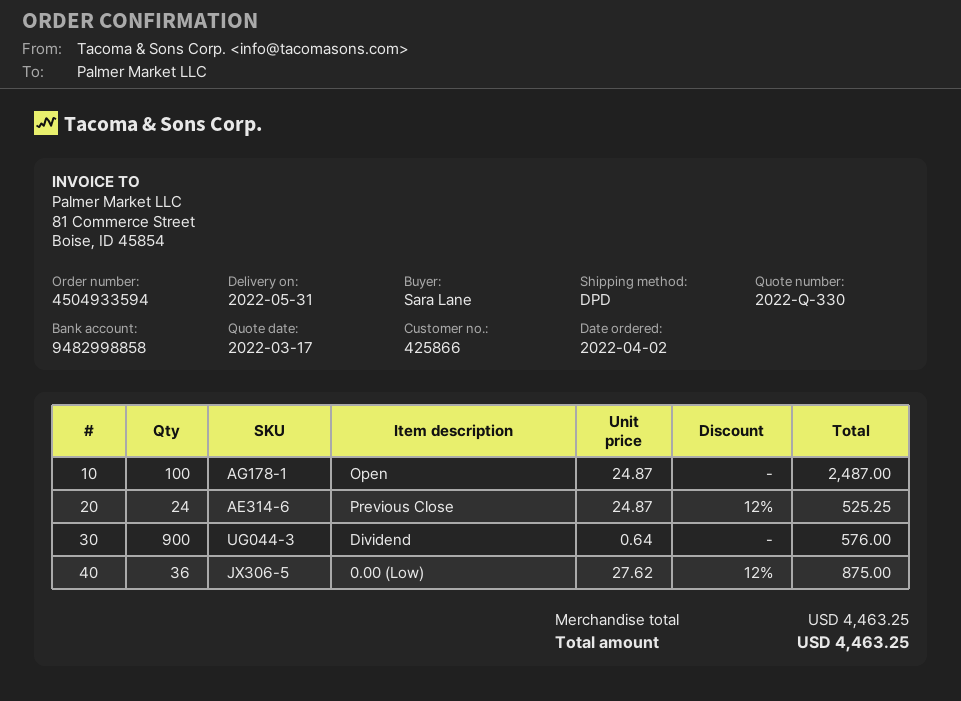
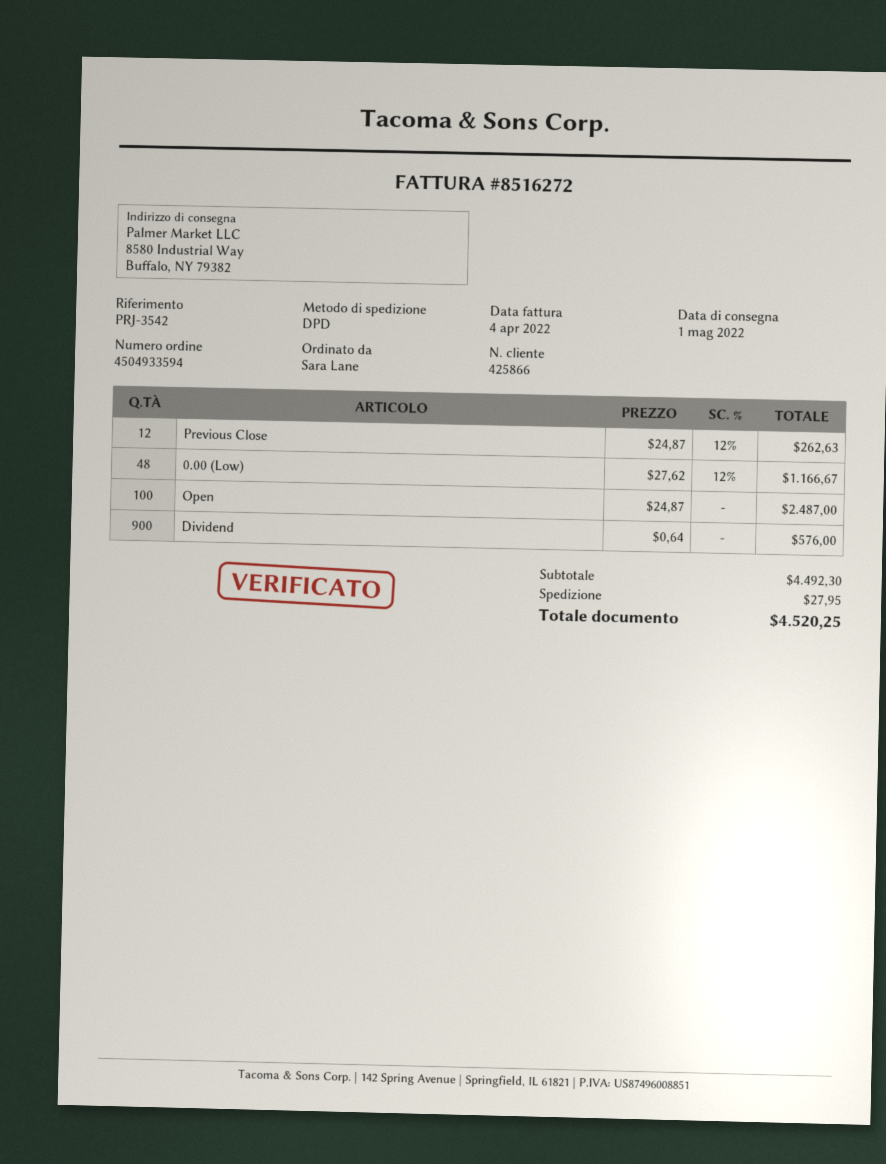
delivery date: 2022-05-31 -> 2022-05-01
Previous Close: 24 x 24.87 - 12% = 525.25 -> 12 x 24.87 - 12% = 262.63
0.00 (Low): 36 x 27.62 - 12% = 875.00 -> 48 x 27.62 - 12% = 1166.67
subtotal: 4463.25 -> 4492.30
shipping: none -> 27.95
total: 4463.25 -> 4520.25

